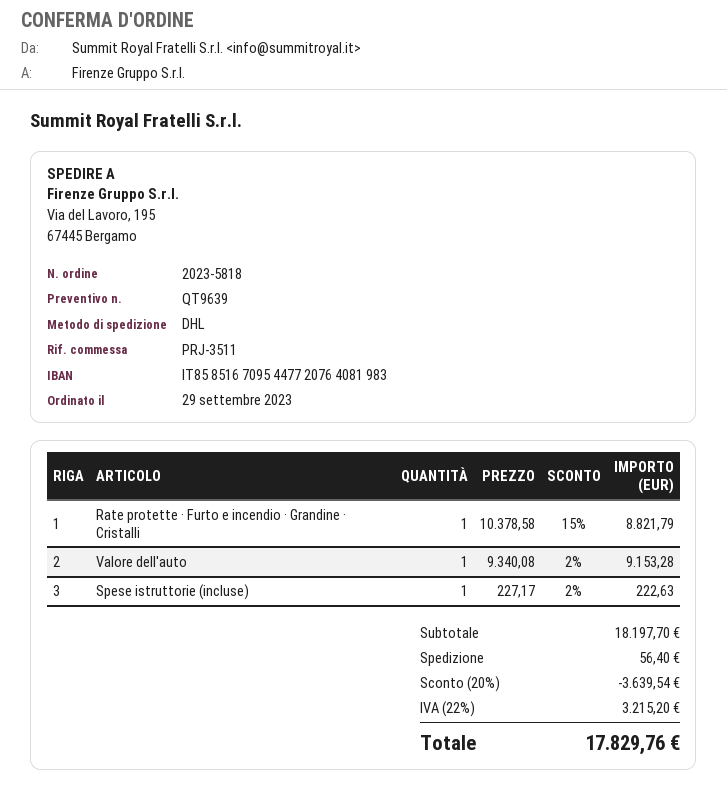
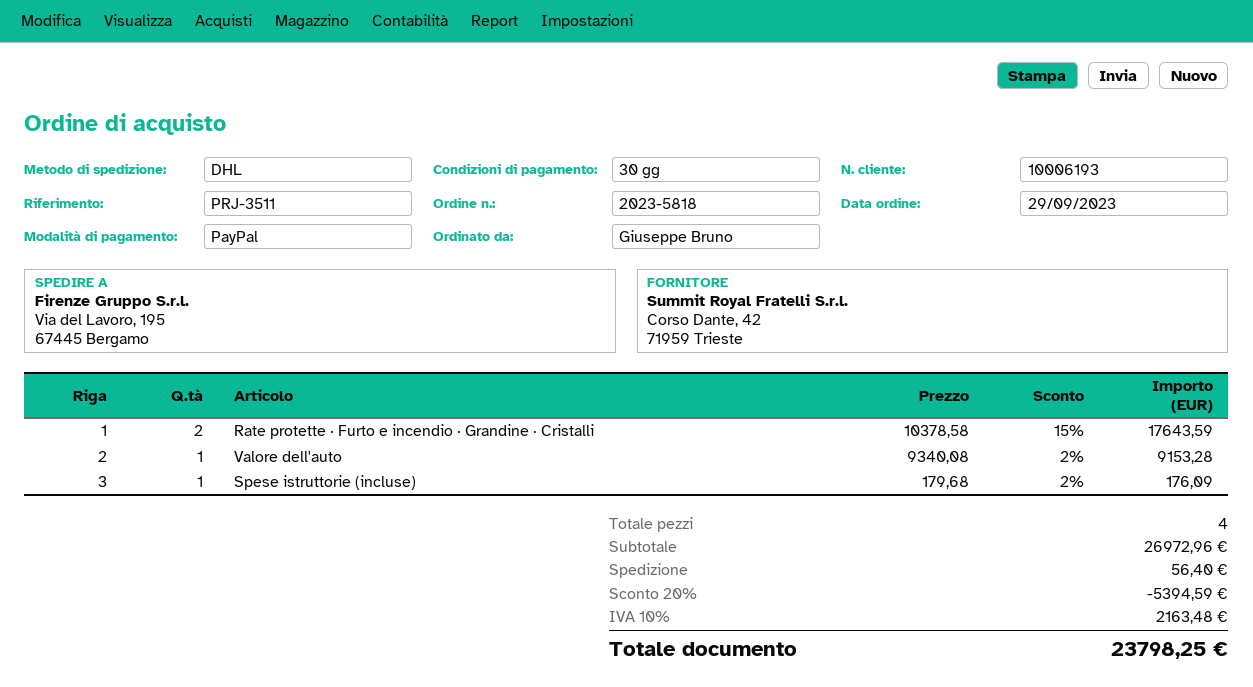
Rate protette · Furto e incendio · Grandine · Cristalli: 1 x 10378.58 - 15% = 8821.79 -> 2 x 10378.58 - 15% = 17643.59
Spese istruttorie (incluse): 1 x 227.17 - 2% = 222.63 -> 1 x 179.68 - 2% = 176.09
subtotal: 18197.70 -> 26972.96
discount: 20% = 3639.54 -> 20% = 5394.59
tax: 22% = 3215.20 -> 10% = 2163.48
total: 17829.76 -> 23798.25

